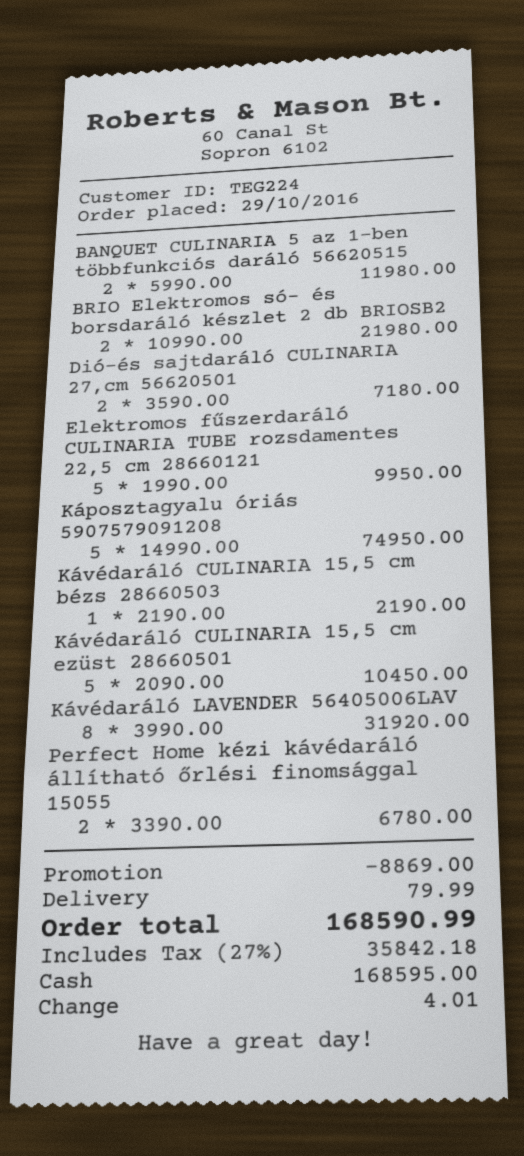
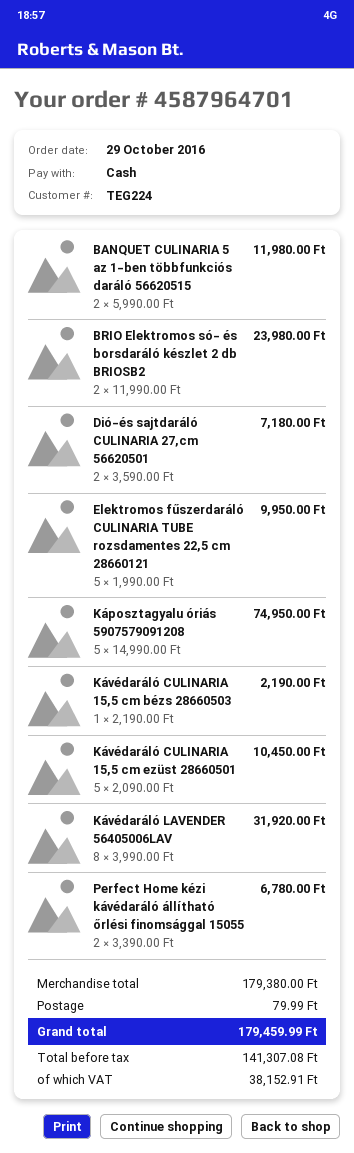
BRIO Elektromos só- és borsdaráló készlet 2 db BRIOSB2: 2 x 10990.00 = 21980.00 -> 2 x 11990.00 = 23980.00
discount: 8869.00 -> none
tax: 35842.18 -> 38152.91
total: 168590.99 -> 179459.99

